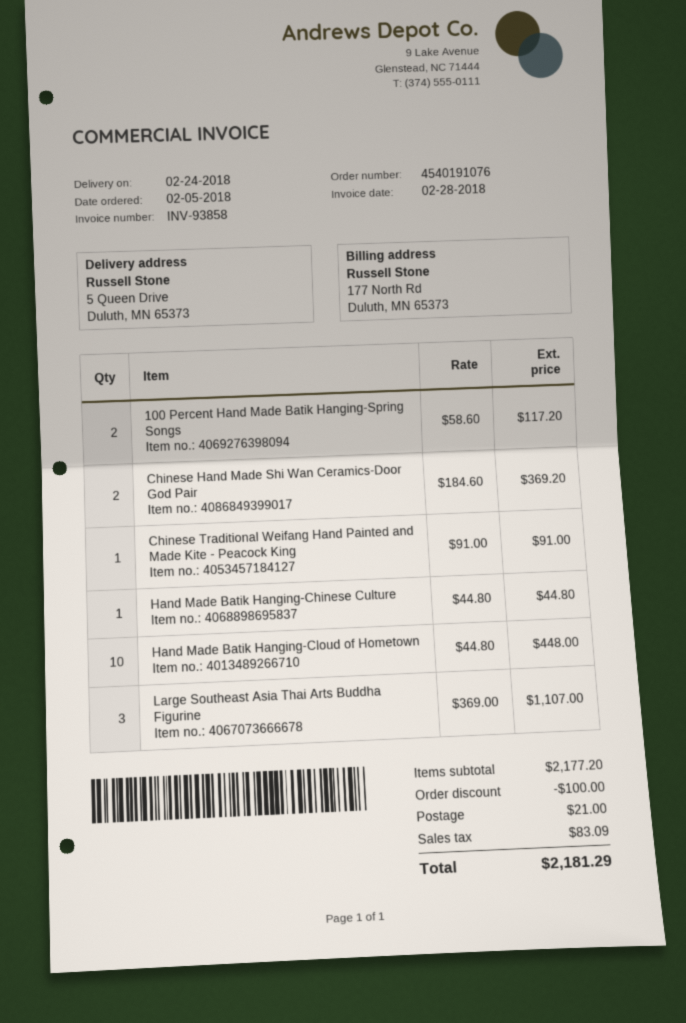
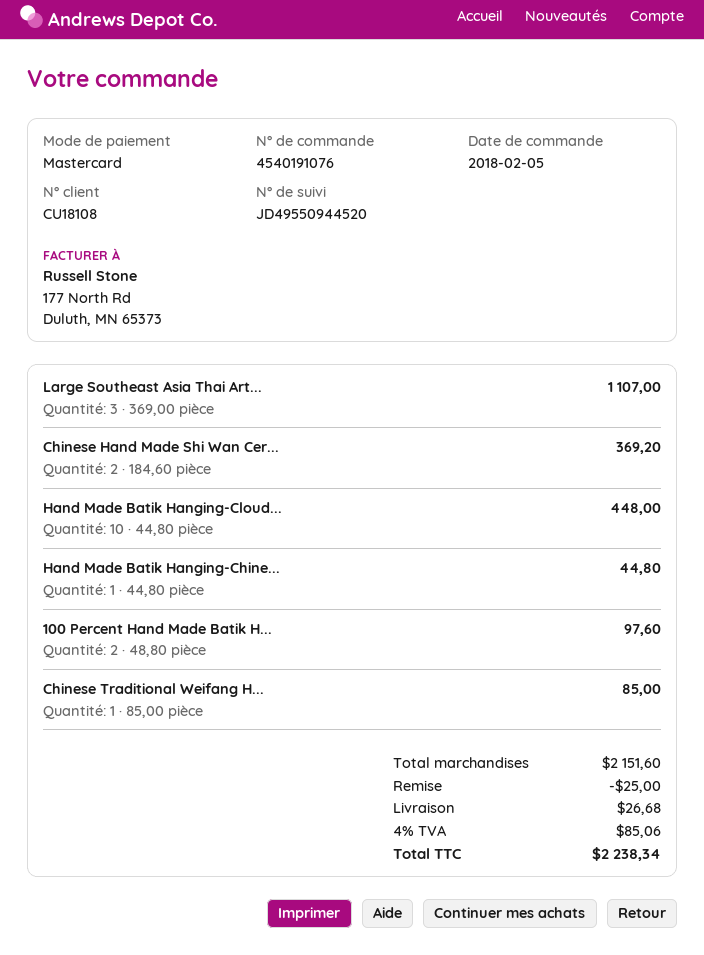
100 Percent Hand Made Batik Hanging-Spring Songs: 2 x 58.60 = 117.20 -> 2 x 48.80 = 97.60
Chinese Traditional Weifang Hand Painted and Made Kite - Peacock King: 1 x 91.00 = 91.00 -> 1 x 85.00 = 85.00
subtotal: 2177.20 -> 2151.60
discount: 100.00 -> 25.00
shipping: 21.00 -> 26.68
tax: 83.09 -> 85.06
total: 2181.29 -> 2238.34

